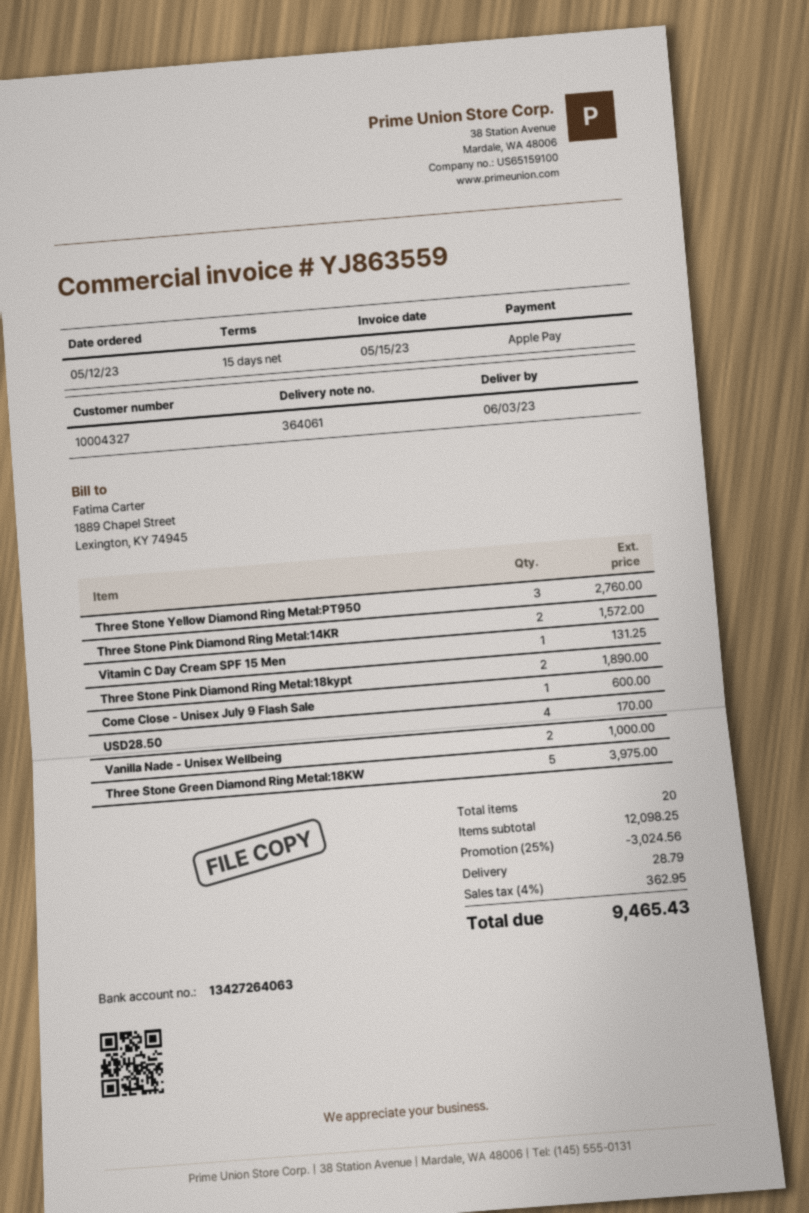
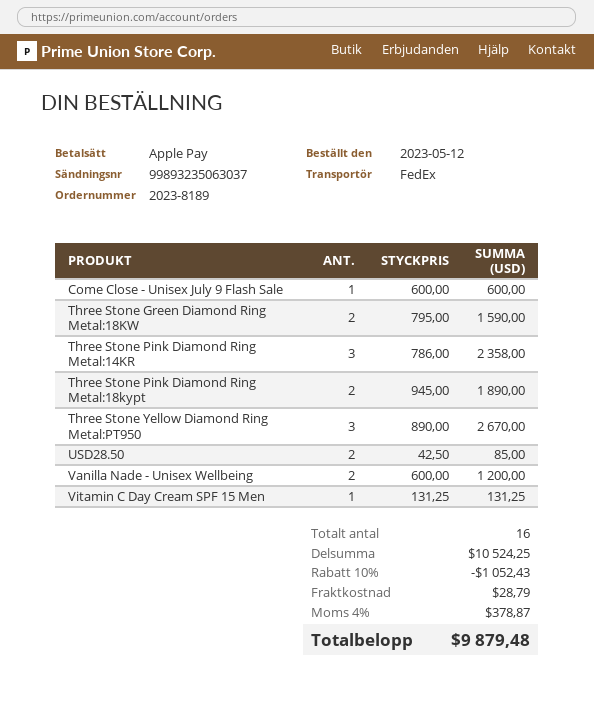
Three Stone Yellow Diamond Ring Metal:PT950: 3 for 2760.00 -> 3 for 2670.00
Three Stone Pink Diamond Ring Metal:14KR: 2 for 1572.00 -> 3 for 2358.00
USD28.50: 4 for 170.00 -> 2 for 85.00
Vanilla Nade - Unisex Wellbeing: 2 for 1000.00 -> 2 for 1200.00
Three Stone Green Diamond Ring Metal:18KW: 5 for 3975.00 -> 2 for 1590.00
total quantity: 20 -> 16
subtotal: 12098.25 -> 10524.25
discount: 25% = 3024.56 -> 10% = 1052.43
tax: 4% = 362.95 -> 4% = 378.87
total: 9465.43 -> 9879.48

